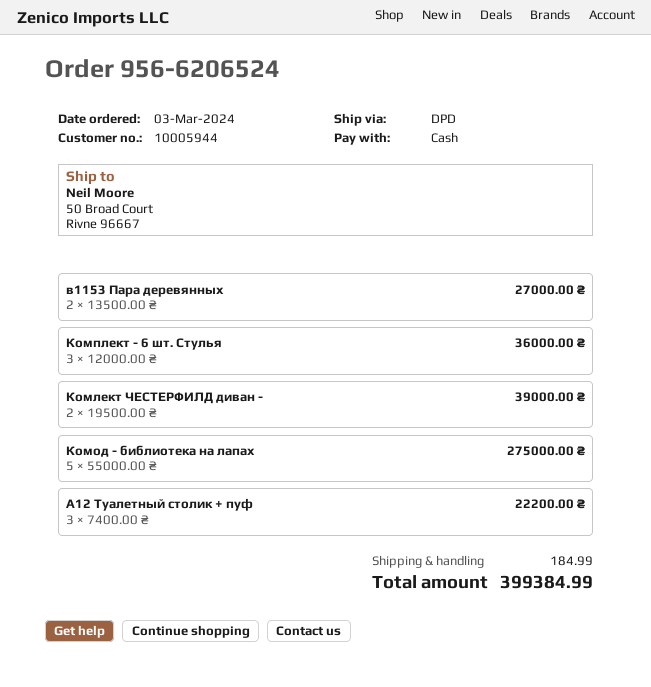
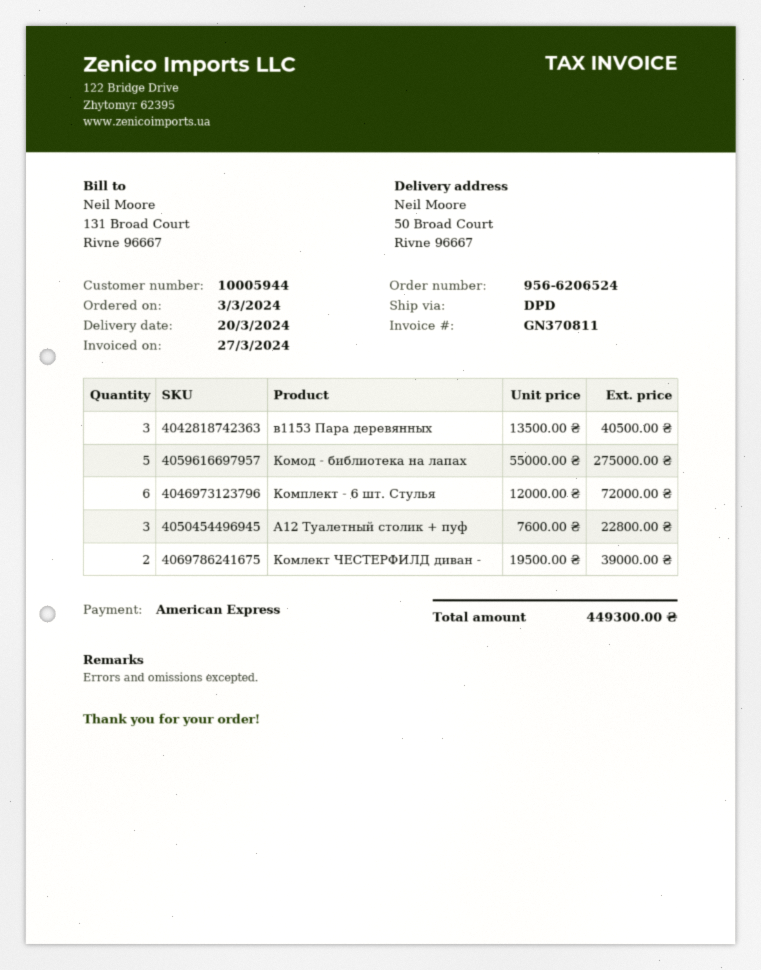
payment method: cash -> American Express
в1153 Пара деревянных: 2 x 13500.00 = 27000.00 -> 3 x 13500.00 = 40500.00
Комплект - 6 шт. Стулья: 3 x 12000.00 = 36000.00 -> 6 x 12000.00 = 72000.00
А12 Туалетный столик + пуф: 3 x 7400.00 = 22200.00 -> 3 x 7600.00 = 22800.00
shipping: 184.99 -> none
total: 399384.99 -> 449300.00

